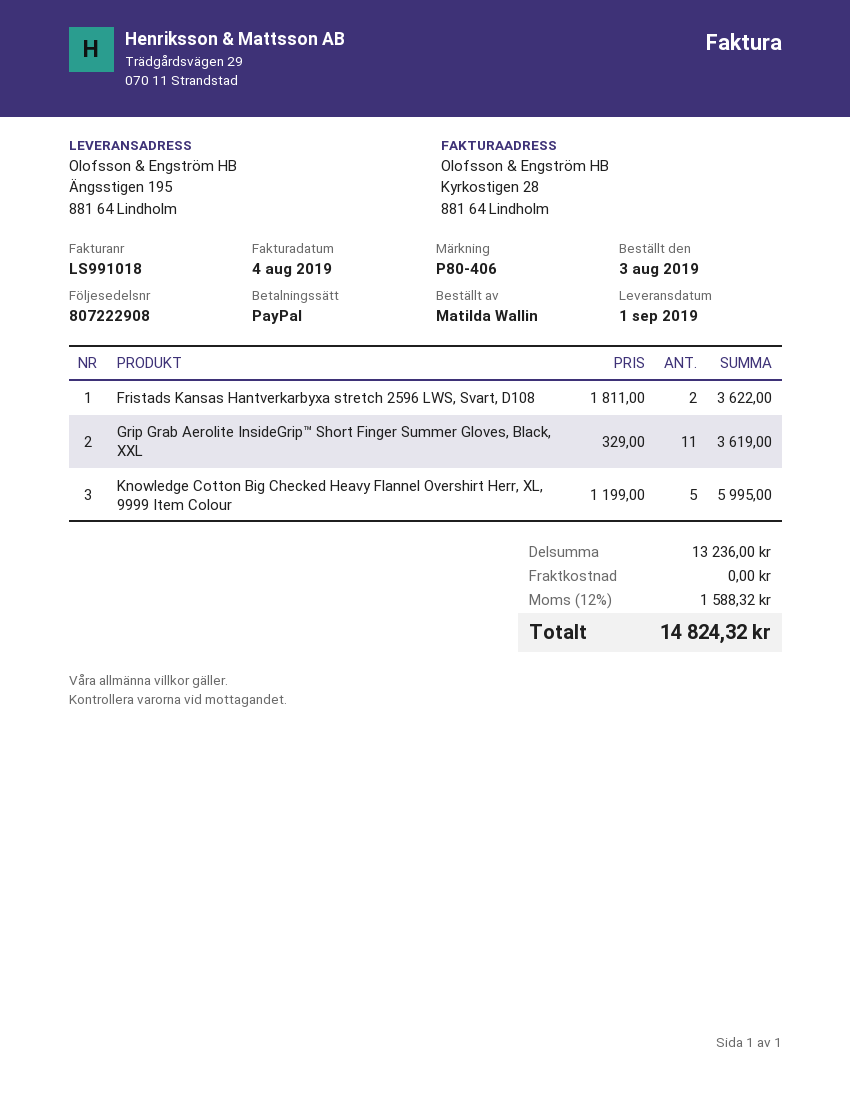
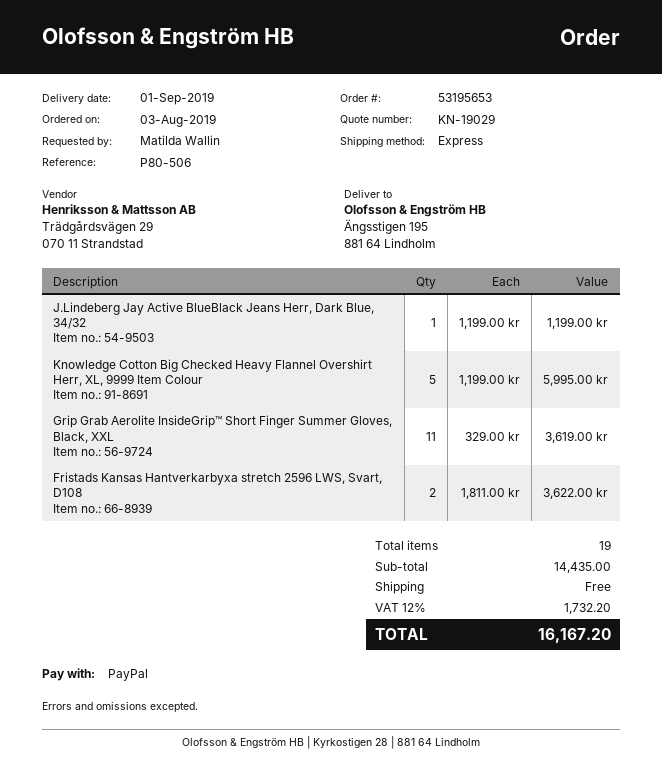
reference: P80-406 -> P80-506
J.Lindeberg Jay Active BlueBlack Jeans Herr, Dark Blue, 34/32: none -> 1 x 1199.00 = 1199.00
subtotal: 13236.00 -> 14435.00
tax: 12% = 1588.32 -> 12% = 1732.20
total: 14824.32 -> 16167.20

